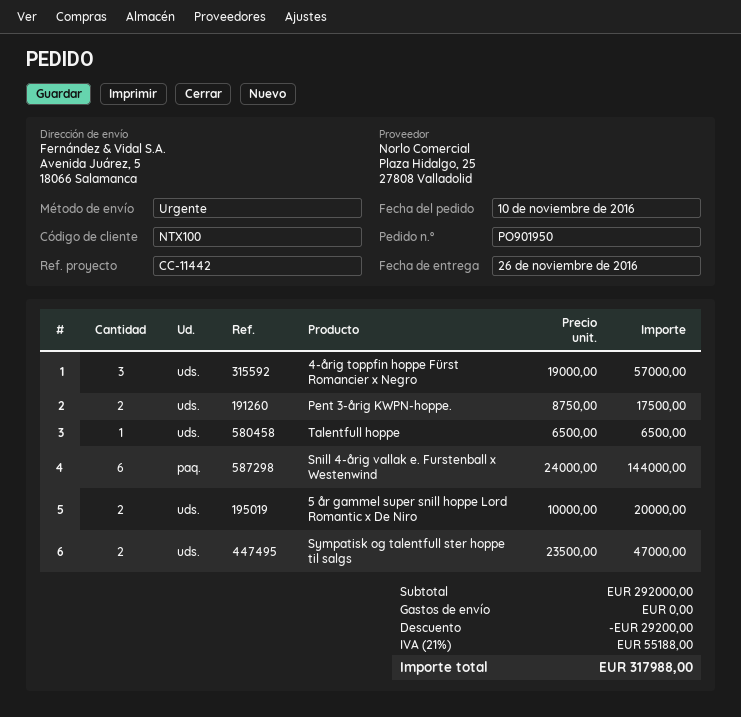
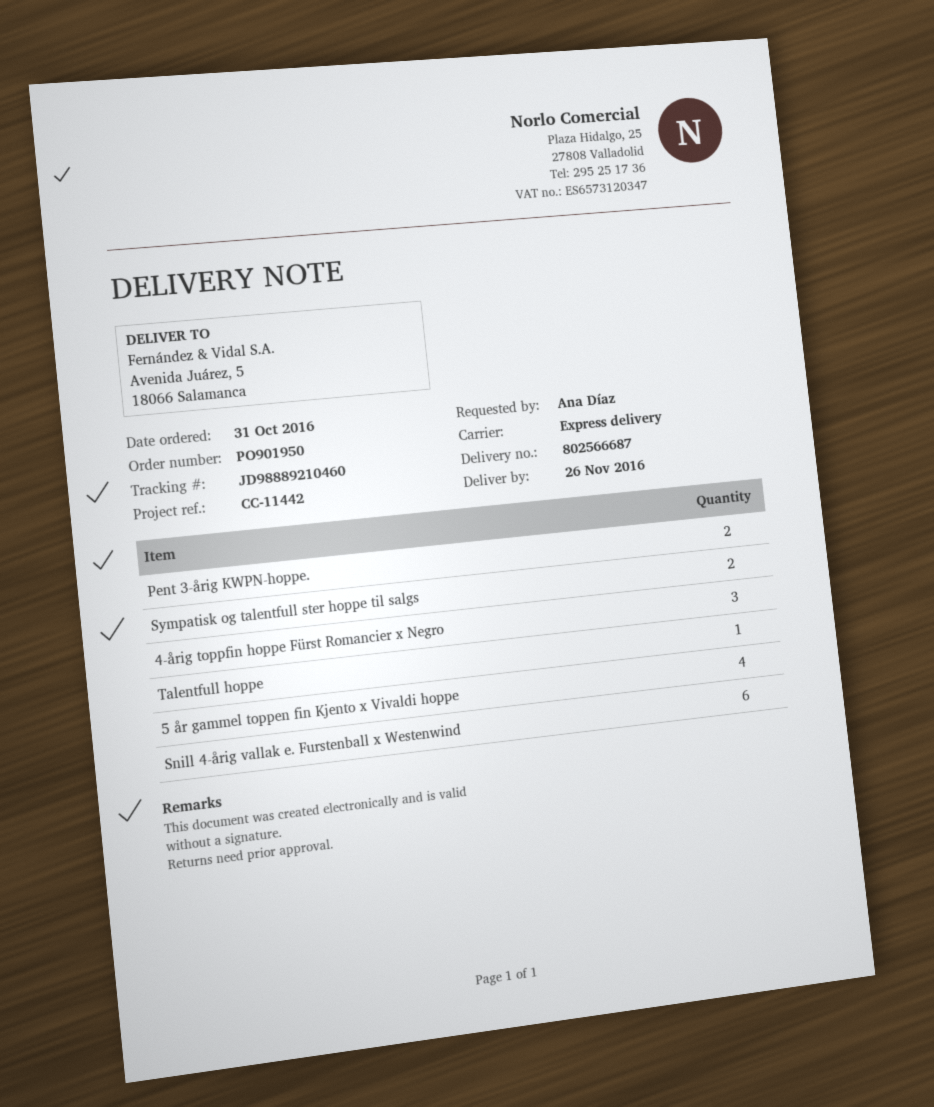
order date: 2016-11-10 -> 2016-10-31
5 år gammel super snill hoppe Lord Romantic x De Niro: 2 -> none
5 år gammel toppen fin Kjento x Vivaldi hoppe: none -> 4

